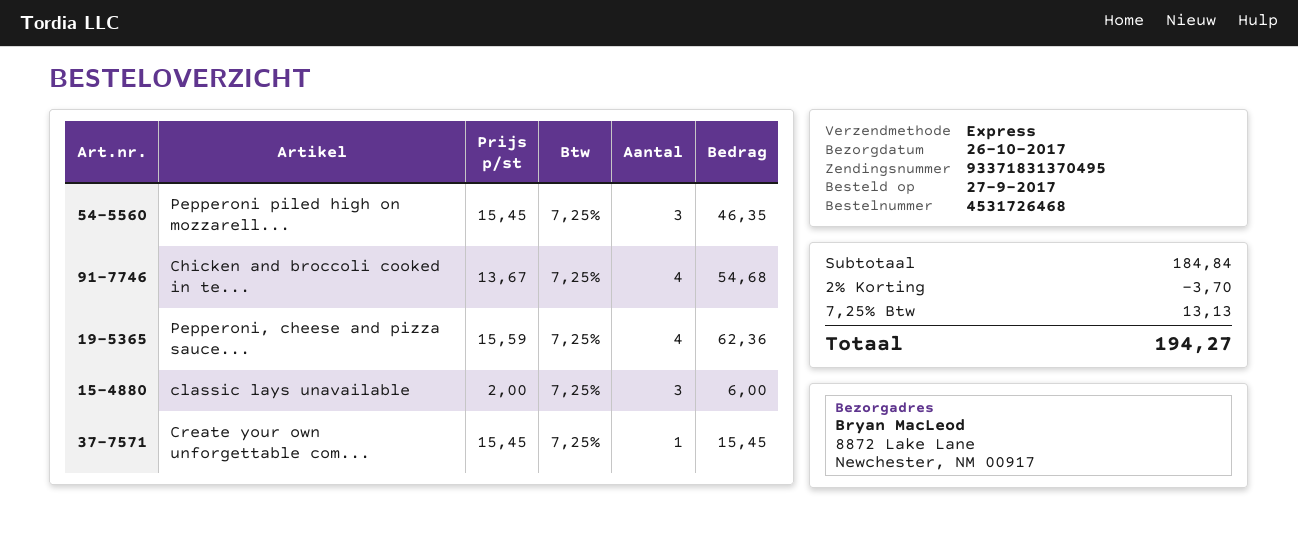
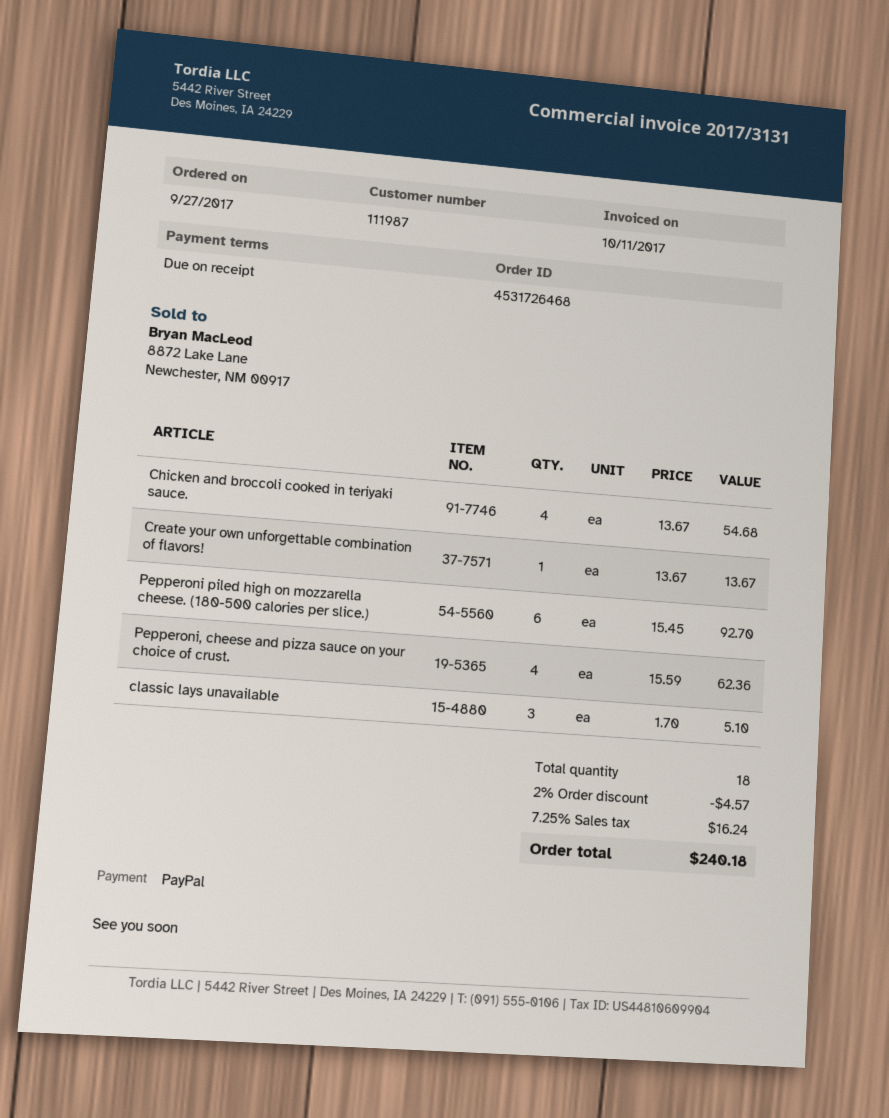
Pepperoni piled high on mozzarell...: 3 x 15.45 = 46.35 -> 6 x 15.45 = 92.70
classic lays unavailable: 3 x 2.00 = 6.00 -> 3 x 1.70 = 5.10
Create your own unforgettable com...: 1 x 15.45 = 15.45 -> 1 x 13.67 = 13.67
discount: 2% = 3.70 -> 2% = 4.57
tax: 7.25% = 13.13 -> 7.25% = 16.24
total: 194.27 -> 240.18

